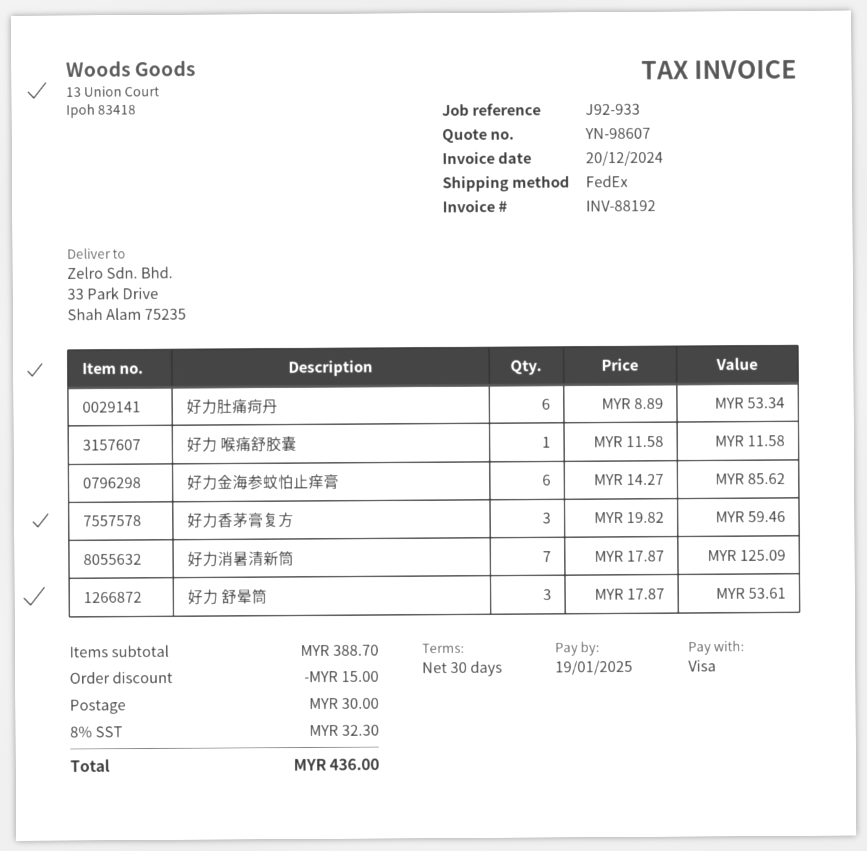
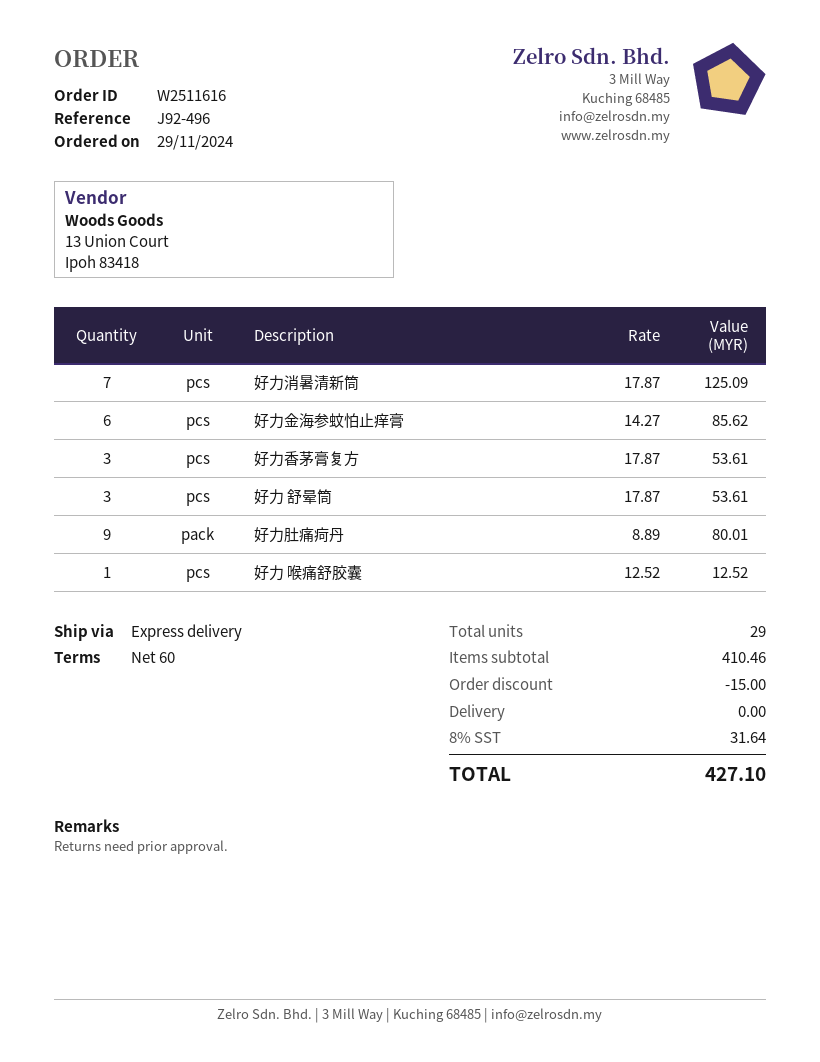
payment terms: 30 days -> 60 days
reference: J92-933 -> J92-496
shipping method: FedEx -> express
好力肚痛疴丹: 6 x 8.89 = 53.34 -> 9 x 8.89 = 80.01
好力 喉痛舒胶囊: 1 x 11.58 = 11.58 -> 1 x 12.52 = 12.52
好力香茅膏复方: 3 x 19.82 = 59.46 -> 3 x 17.87 = 53.61
subtotal: 388.70 -> 410.46
shipping: 30.00 -> 0.00
tax: 8% = 32.30 -> 8% = 31.64
total: 436.00 -> 427.10

